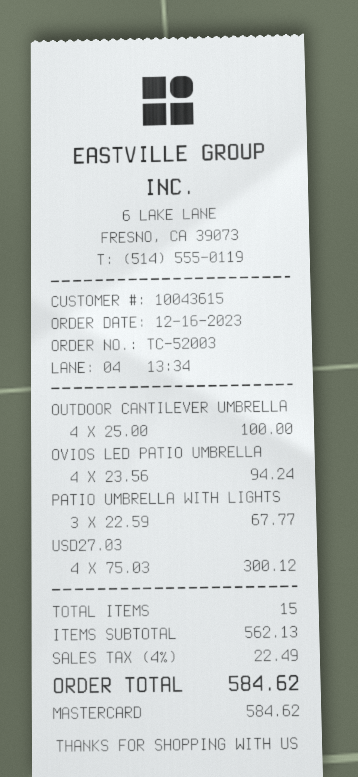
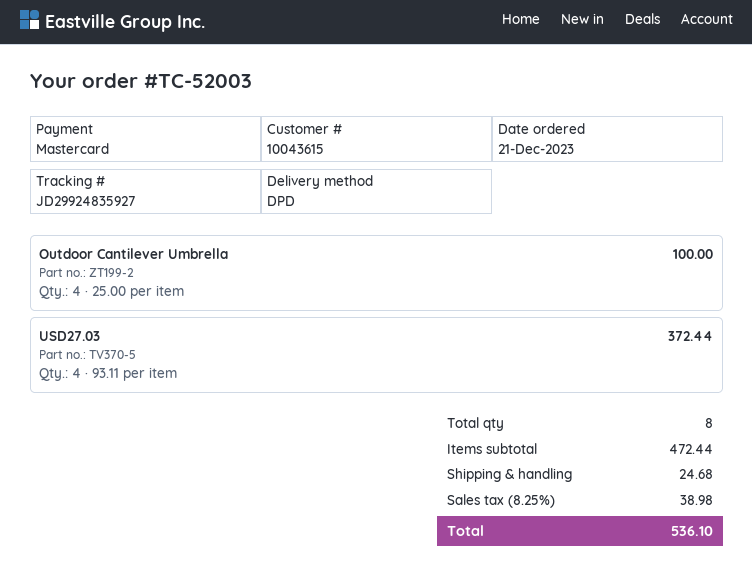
order date: 2023-12-16 -> 2023-12-21
OVIOS LED PATIO UMBRELLA: 4 x 23.56 = 94.24 -> none
PATIO UMBRELLA WITH LIGHTS: 3 x 22.59 = 67.77 -> none
USD27.03: 4 x 75.03 = 300.12 -> 4 x 93.11 = 372.44
total quantity: 15 -> 8
subtotal: 562.13 -> 472.44
shipping: none -> 24.68
tax: 4% = 22.49 -> 8.25% = 38.98
total: 584.62 -> 536.10

